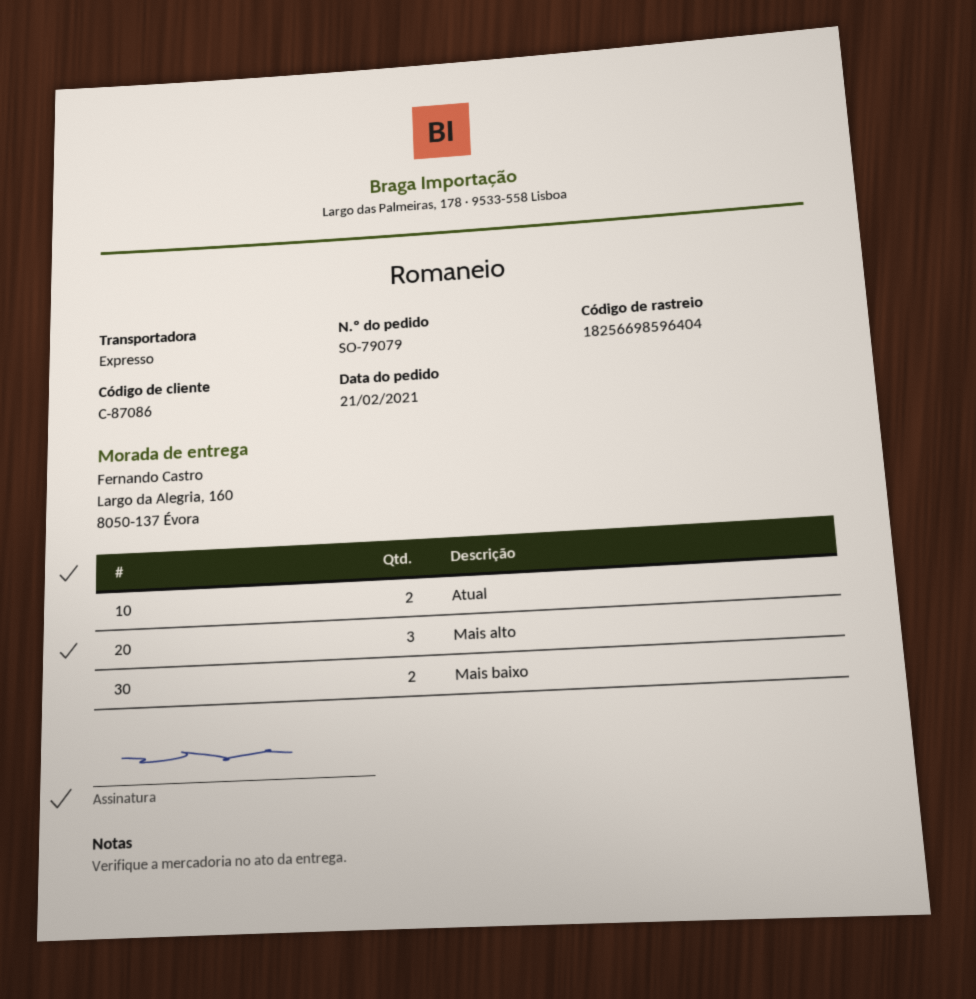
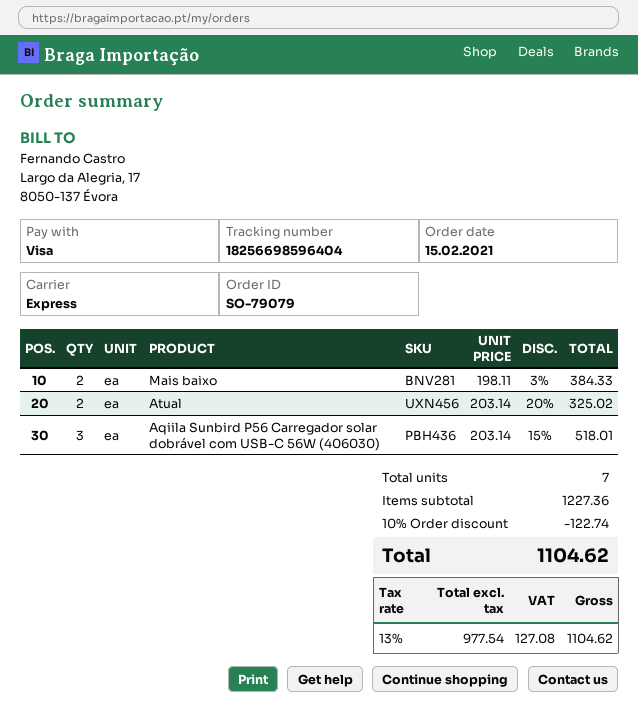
order date: 2021-02-21 -> 2021-02-15
Mais alto: 3 -> none
Aqiila Sunbird P56 Carregador solar dobrável com USB-C 56W (406030): none -> 3

